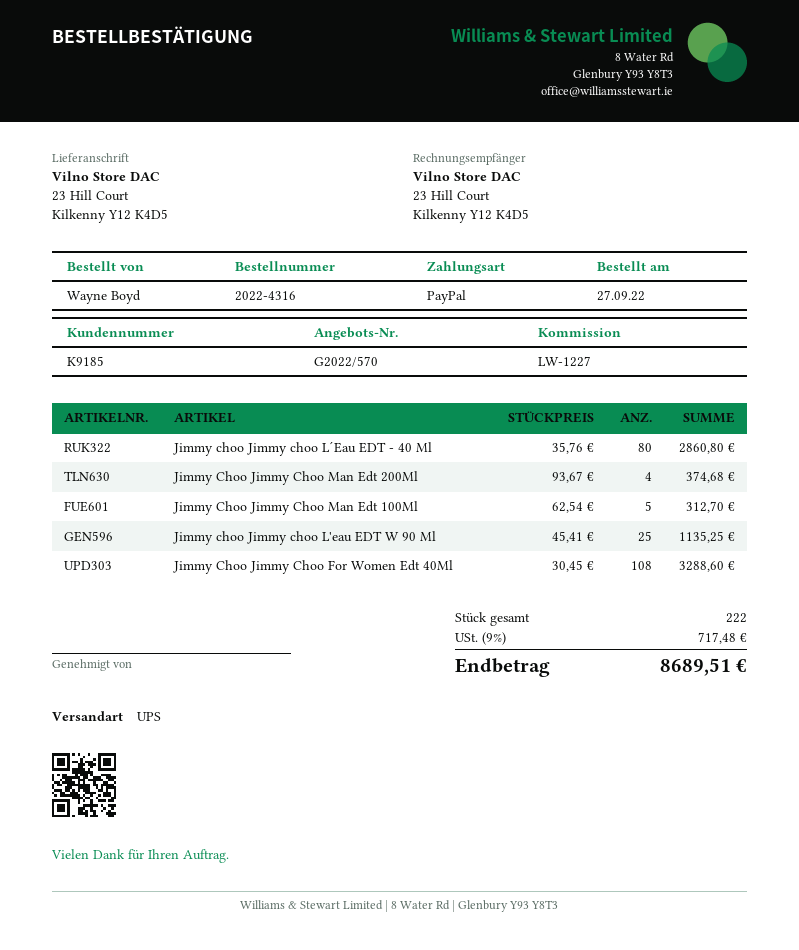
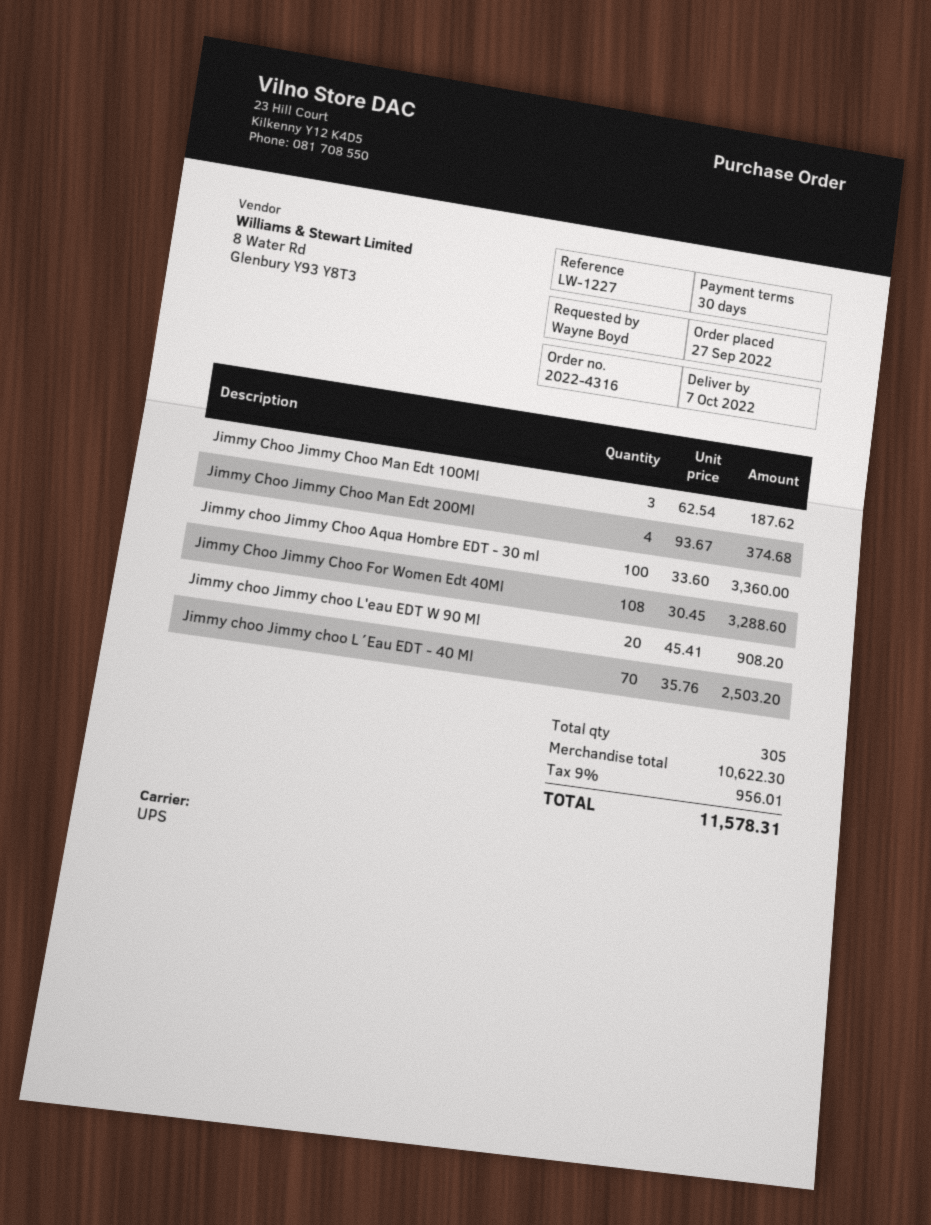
Jimmy choo Jimmy choo L´Eau EDT - 40 Ml: 80 x 35.76 = 2860.80 -> 70 x 35.76 = 2503.20
Jimmy Choo Jimmy Choo Man Edt 100Ml: 5 x 62.54 = 312.70 -> 3 x 62.54 = 187.62
Jimmy choo Jimmy choo L'eau EDT W 90 Ml: 25 x 45.41 = 1135.25 -> 20 x 45.41 = 908.20
Jimmy choo Jimmy Choo Aqua Hombre EDT - 30 ml: none -> 100 x 33.60 = 3360.00
total quantity: 222 -> 305
tax: 9% = 717.48 -> 9% = 956.01
total: 8689.51 -> 11578.31

